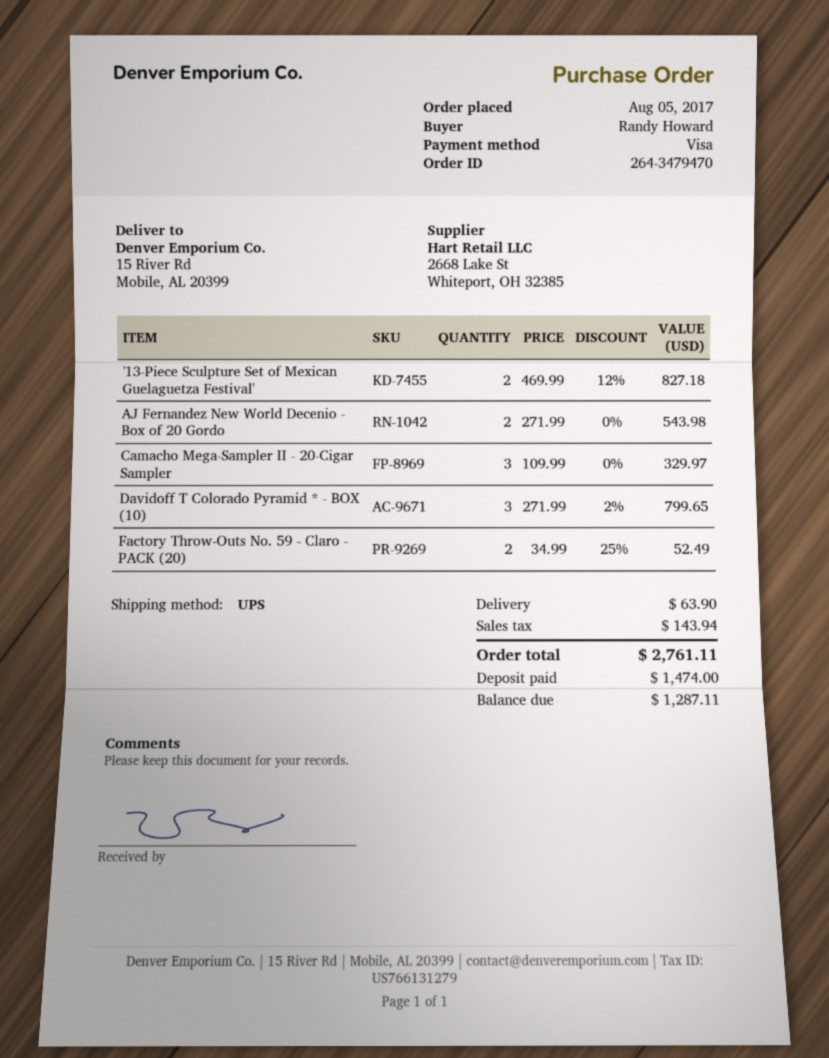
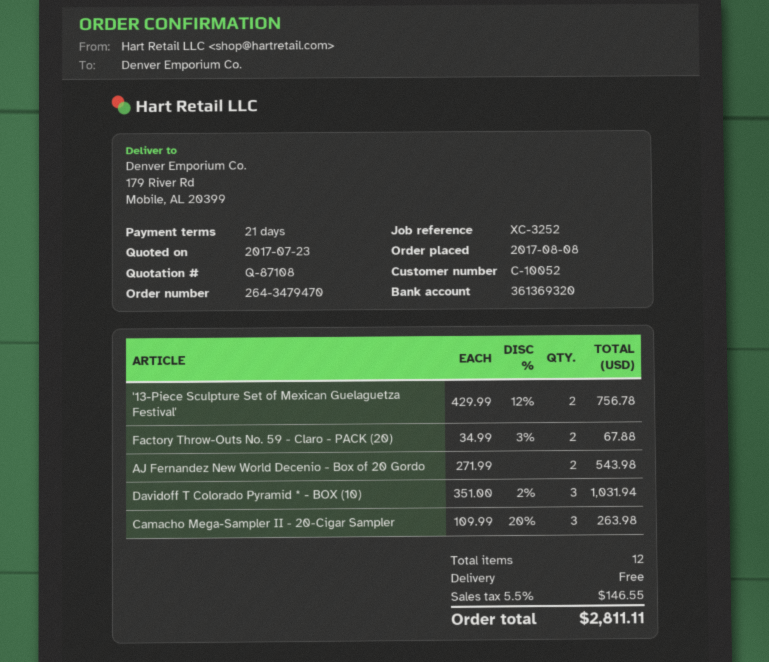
order date: 2017-08-05 -> 2017-08-08
ship to: 15 River Rd, Mobile, AL 20399 -> 179 River Rd, Mobile, AL 20399
'13-Piece Sculpture Set of Mexican Guelaguetza Festival': 2 x 469.99 - 12% = 827.18 -> 2 x 429.99 - 12% = 756.78
Camacho Mega-Sampler II - 20-Cigar Sampler: 3 x 109.99 = 329.97 -> 3 x 109.99 - 20% = 263.98
Davidoff T Colorado Pyramid * - BOX (10): 3 x 271.99 - 2% = 799.65 -> 3 x 351.00 - 2% = 1031.94
Factory Throw-Outs No. 59 - Claro - PACK (20): 2 x 34.99 - 25% = 52.49 -> 2 x 34.99 - 3% = 67.88
shipping: 63.90 -> 0.00
tax: 143.94 -> 146.55
total: 2761.11 -> 2811.11

